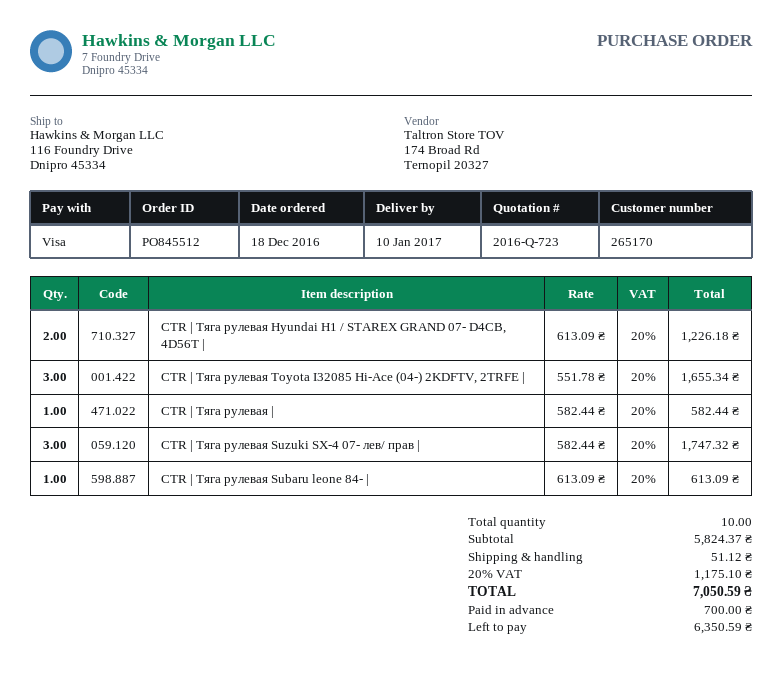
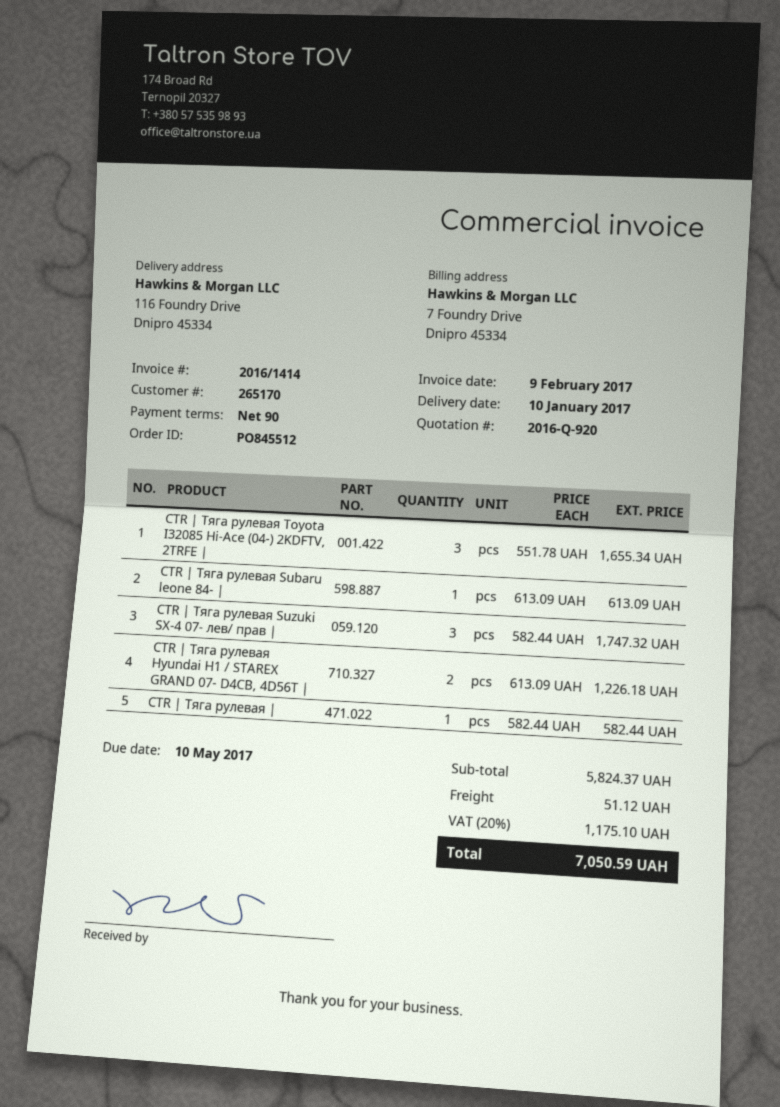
quote number: 2016-Q-723 -> 2016-Q-920

